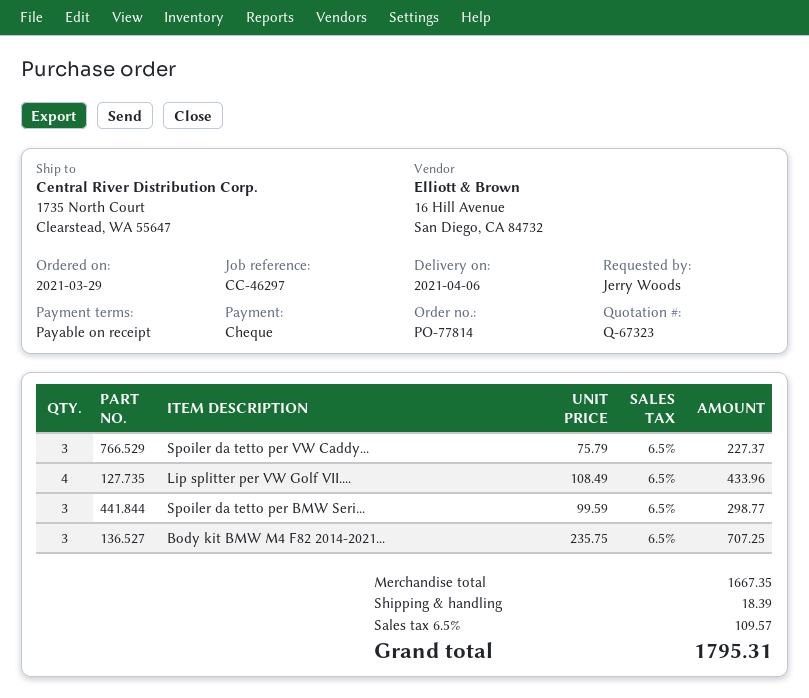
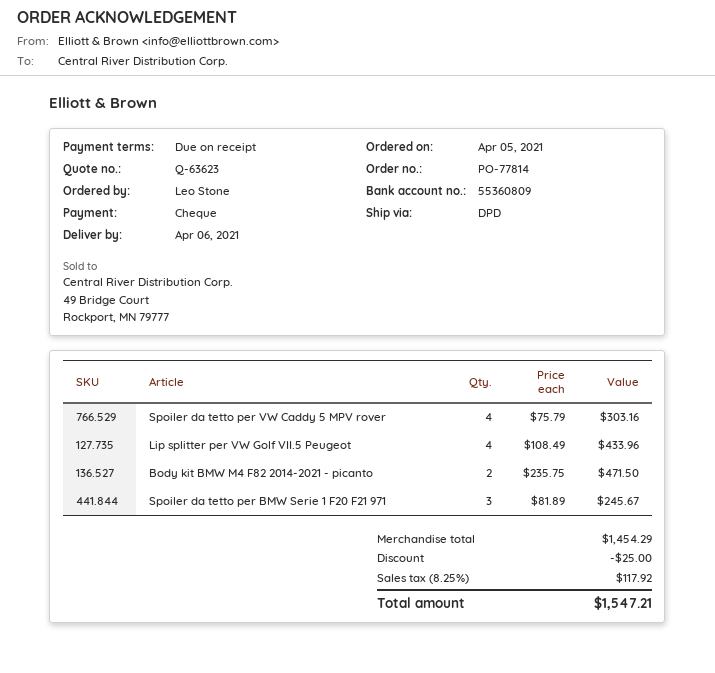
quote number: Q-67323 -> Q-63623
order date: 2021-03-29 -> 2021-04-05
ordered by: Jerry Woods -> Leo Stone
Spoiler da tetto per VW Caddy...: 3 x 75.79 = 227.37 -> 4 x 75.79 = 303.16
Spoiler da tetto per BMW Seri...: 3 x 99.59 = 298.77 -> 3 x 81.89 = 245.67
Body kit BMW M4 F82 2014-2021...: 3 x 235.75 = 707.25 -> 2 x 235.75 = 471.50
subtotal: 1667.35 -> 1454.29
discount: none -> 25.00
shipping: 18.39 -> none
tax: 6.5% = 109.57 -> 8.25% = 117.92
total: 1795.31 -> 1547.21

